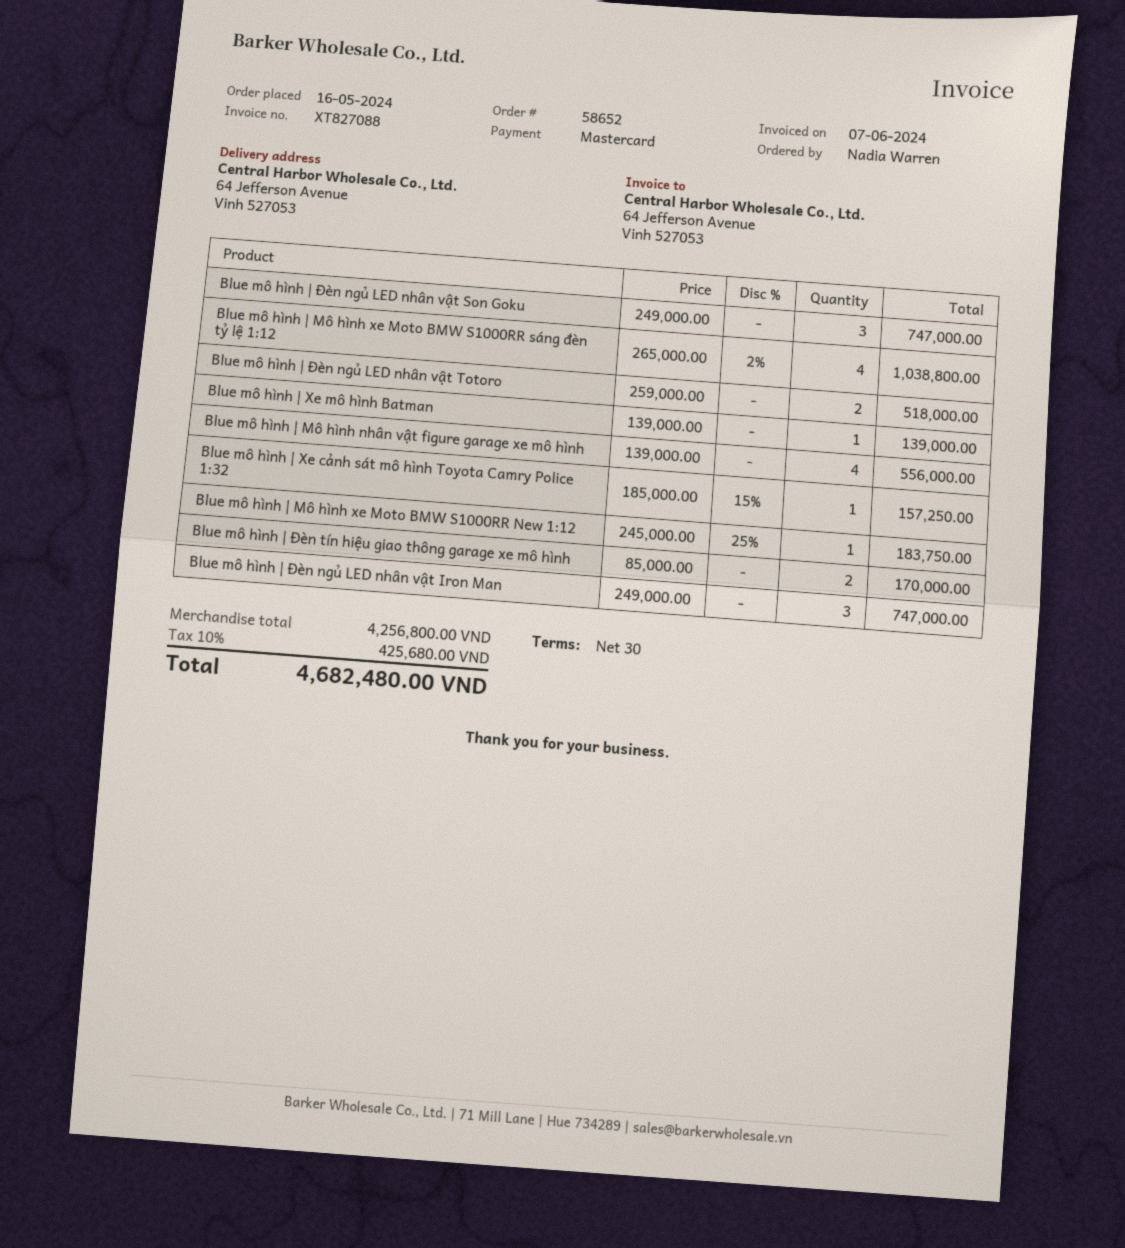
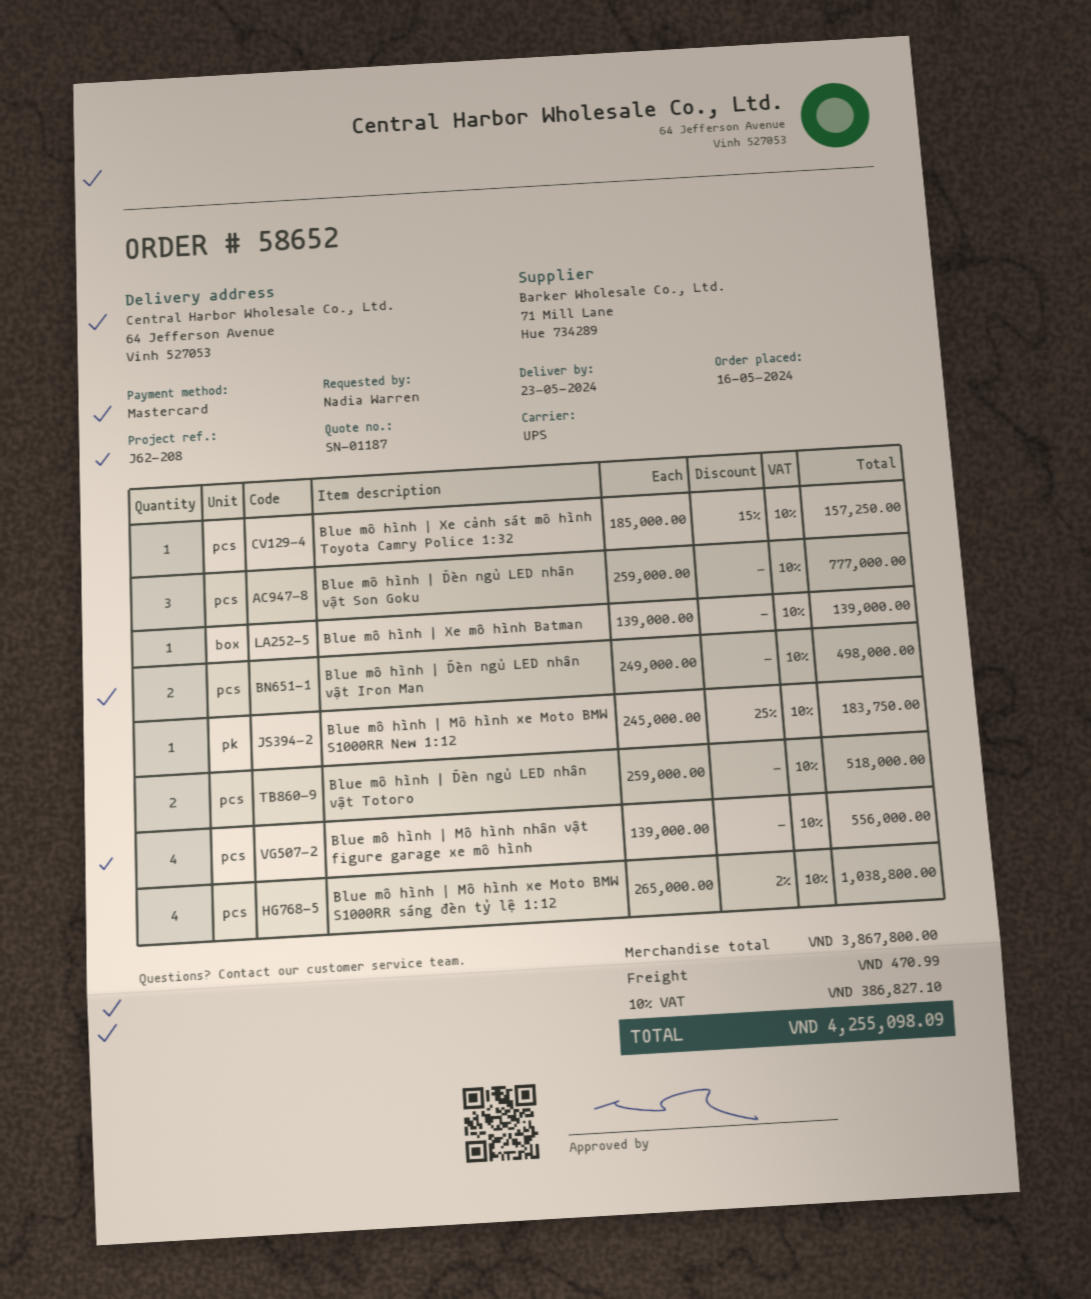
Blue mô hình | Đèn ngủ LED nhân vật Son Goku: 3 x 249000.00 = 747000.00 -> 3 x 259000.00 = 777000.00
Blue mô hình | Đèn tín hiệu giao thông garage xe mô hình: 2 x 85000.00 = 170000.00 -> none
Blue mô hình | Đèn ngủ LED nhân vật Iron Man: 3 x 249000.00 = 747000.00 -> 2 x 249000.00 = 498000.00
subtotal: 4256800.00 -> 3867800.00
shipping: none -> 470.99
tax: 10% = 425680.00 -> 10% = 386827.10
total: 4682480.00 -> 4255098.09

